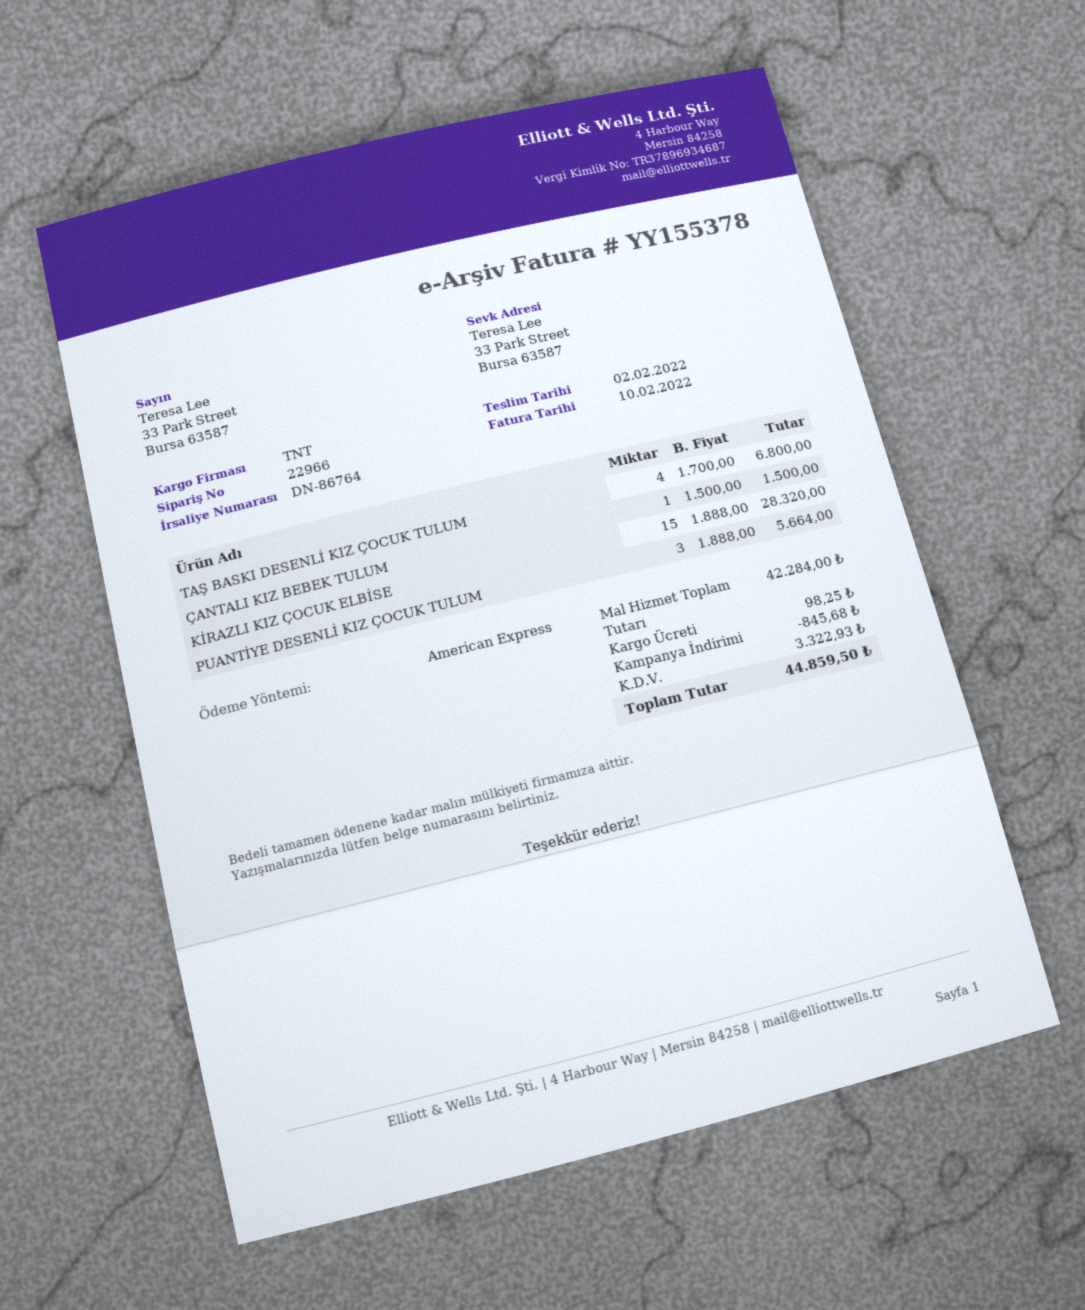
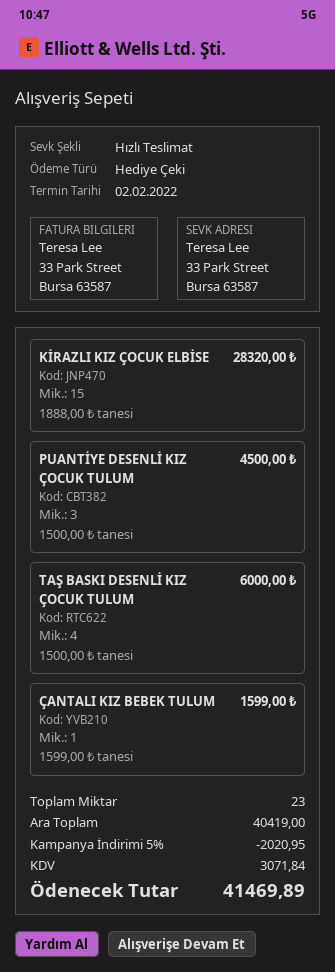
payment method: American Express -> gift card
shipping method: TNT -> express
TAŞ BASKI DESENLİ KIZ ÇOCUK TULUM: 4 x 1700.00 = 6800.00 -> 4 x 1500.00 = 6000.00
ÇANTALI KIZ BEBEK TULUM: 1 x 1500.00 = 1500.00 -> 1 x 1599.00 = 1599.00
PUANTİYE DESENLİ KIZ ÇOCUK TULUM: 3 x 1888.00 = 5664.00 -> 3 x 1500.00 = 4500.00
subtotal: 42284.00 -> 40419.00
discount: 845.68 -> 2020.95
shipping: 98.25 -> none
tax: 3322.93 -> 3071.84
total: 44859.50 -> 41469.89

